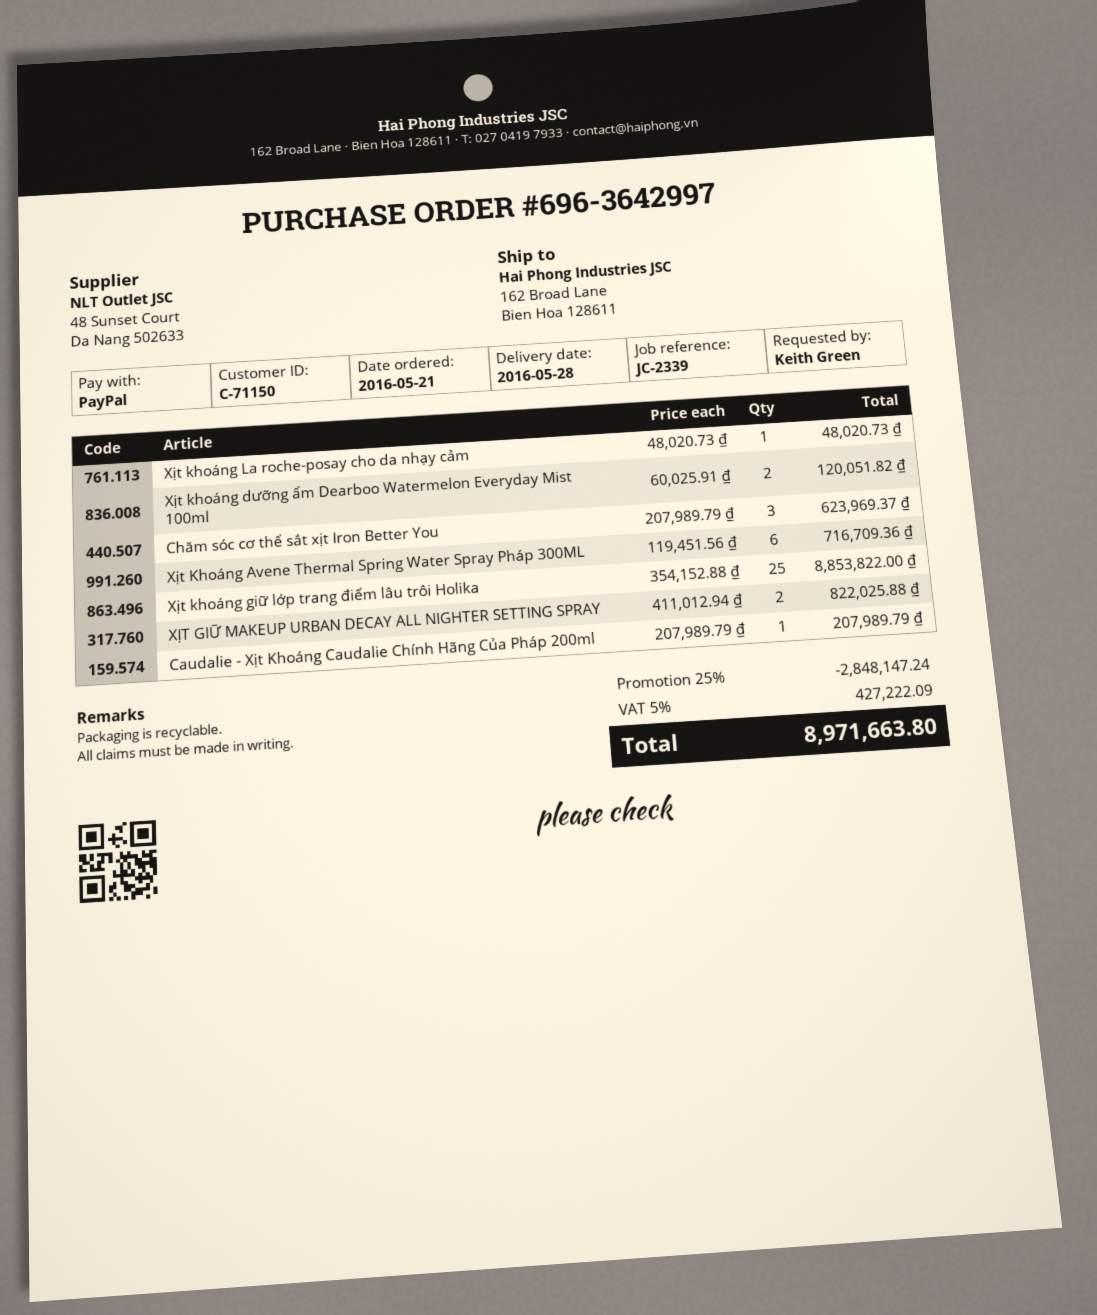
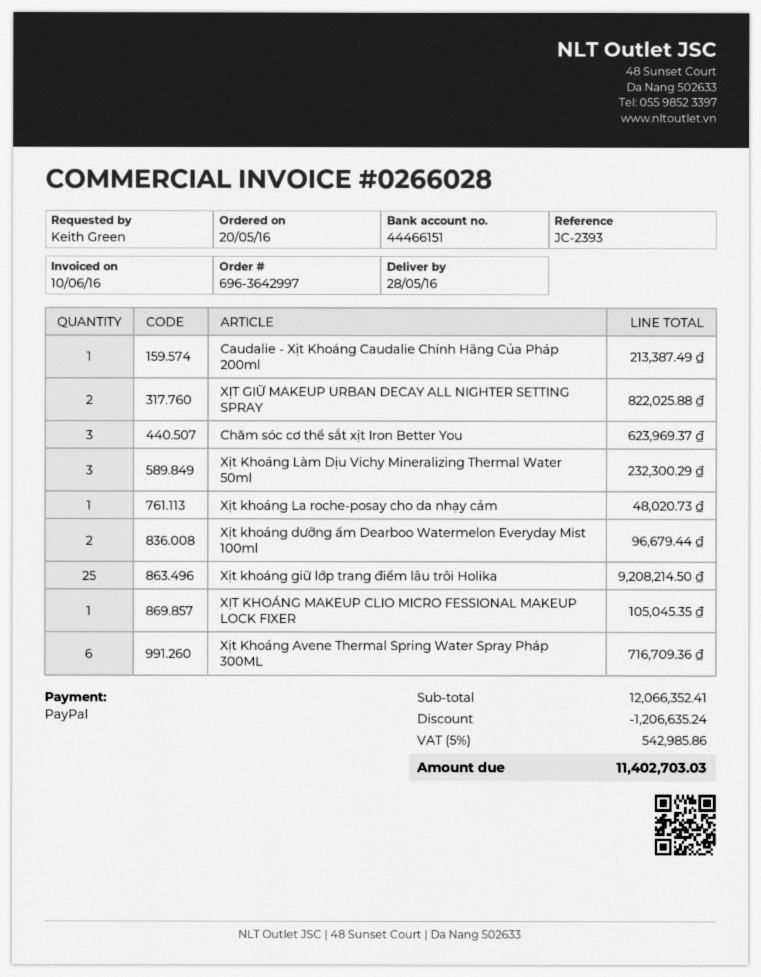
order date: 2016-05-21 -> 2016-05-20
reference: JC-2339 -> JC-2393
Xịt khoáng dưỡng ẩm Dearboo Watermelon Everyday Mist 100ml: 2 for 120051.82 -> 2 for 96679.44
Xịt khoáng giữ lớp trang điểm lâu trôi Holika: 25 for 8853822.00 -> 25 for 9208214.50
Caudalie - Xịt Khoáng Caudalie Chính Hãng Của Pháp 200ml: 1 for 207989.79 -> 1 for 213387.49
Xịt Khoáng Làm Dịu Vichy Mineralizing Thermal Water 50ml: none -> 3 for 232300.29
XỊT KHOÁNG MAKEUP CLIO MICRO FESSIONAL MAKEUP LOCK FIXER: none -> 1 for 105045.35
discount: 2848147.24 -> 1206635.24
tax: 5% = 427222.09 -> 5% = 542985.86
total: 8971663.80 -> 11402703.03

